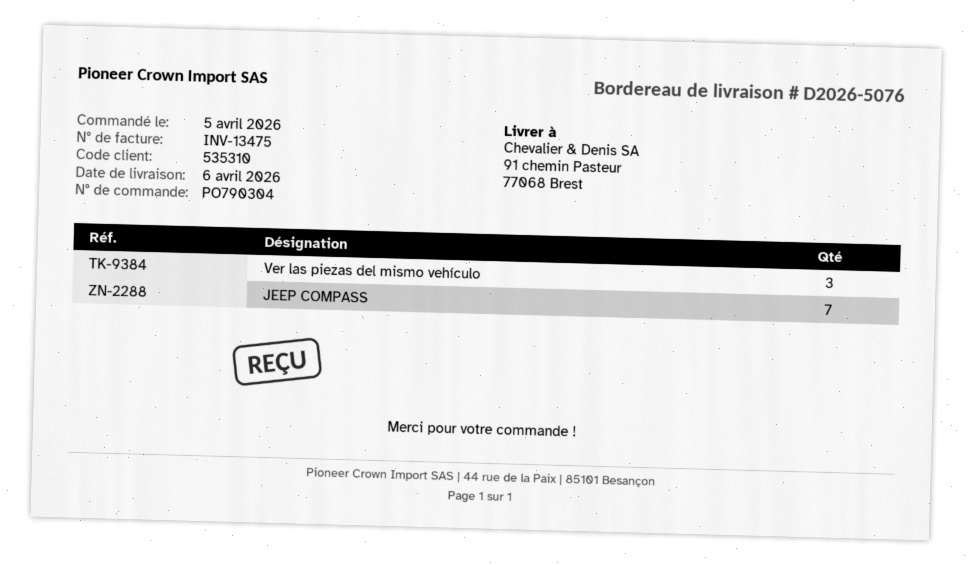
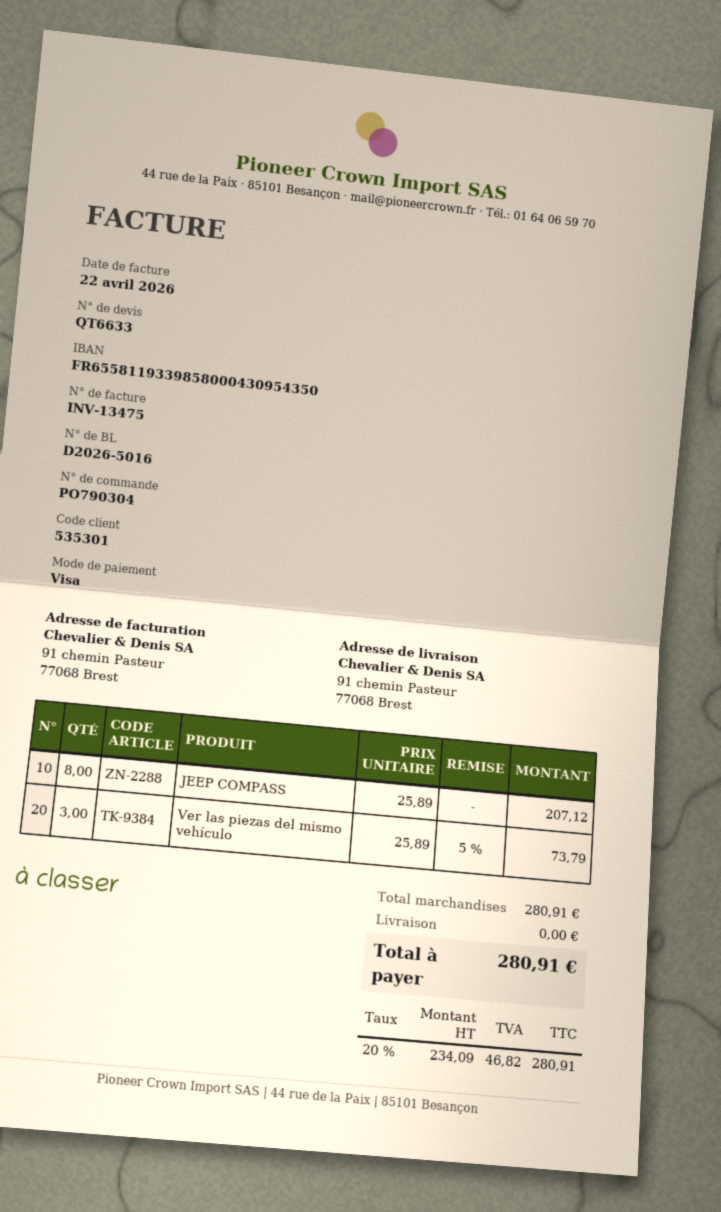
delivery note number: D2026-5076 -> D2026-5016
customer number: 535310 -> 535301
JEEP COMPASS: 7 -> 8

